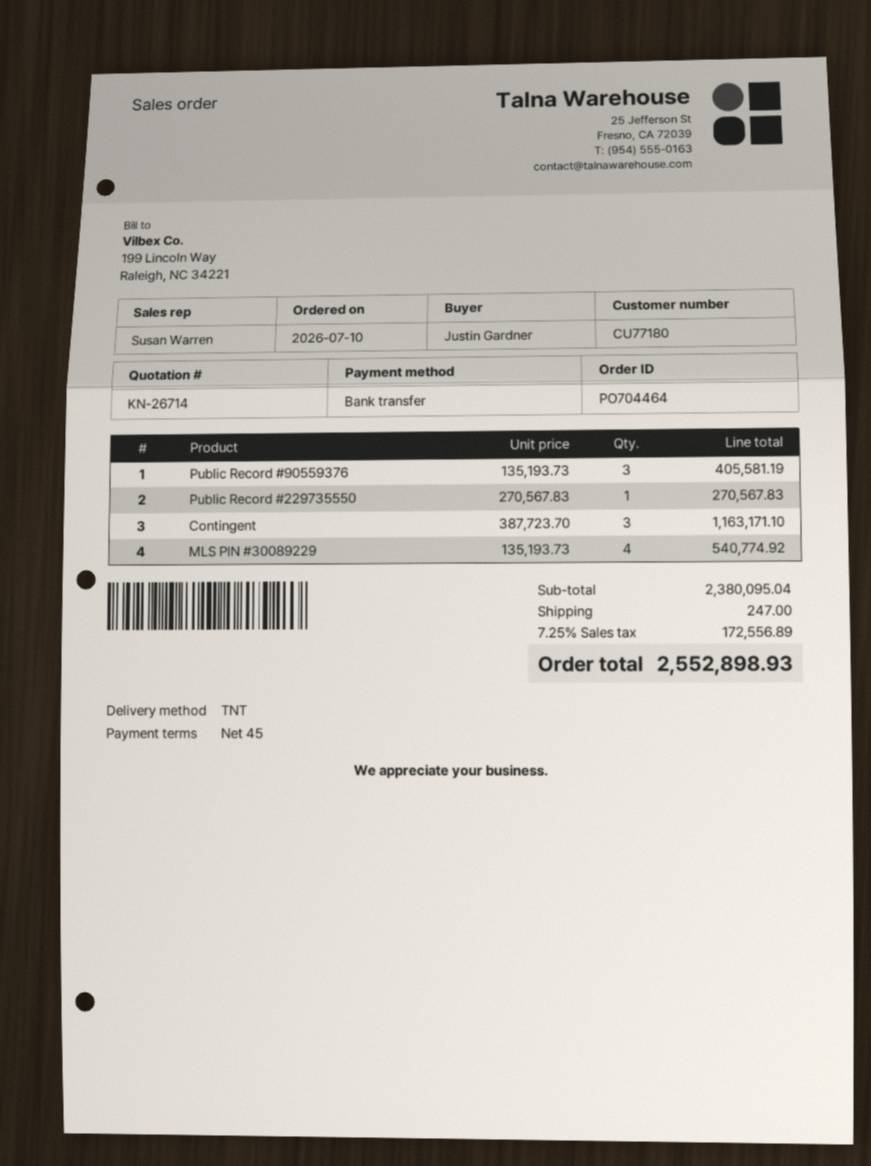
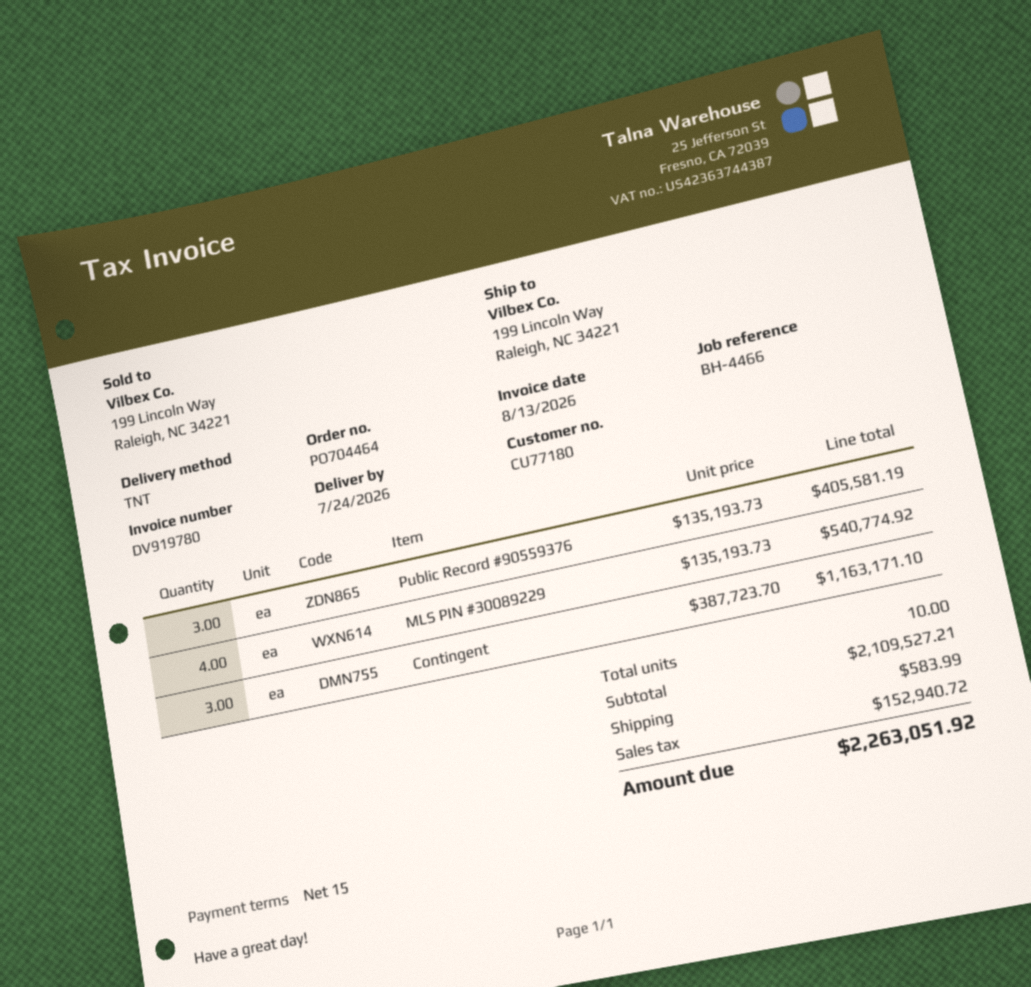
payment terms: 45 days -> 15 days
Public Record #229735550: 1 x 270567.83 = 270567.83 -> none
subtotal: 2380095.04 -> 2109527.21
shipping: 247.00 -> 583.99
tax: 172556.89 -> 152940.72
total: 2552898.93 -> 2263051.92

